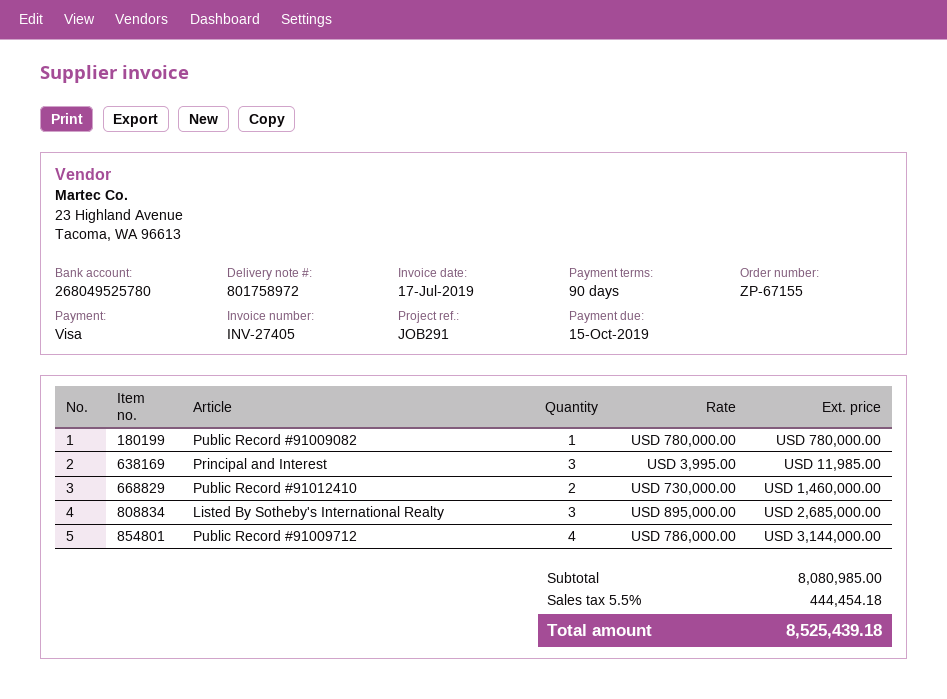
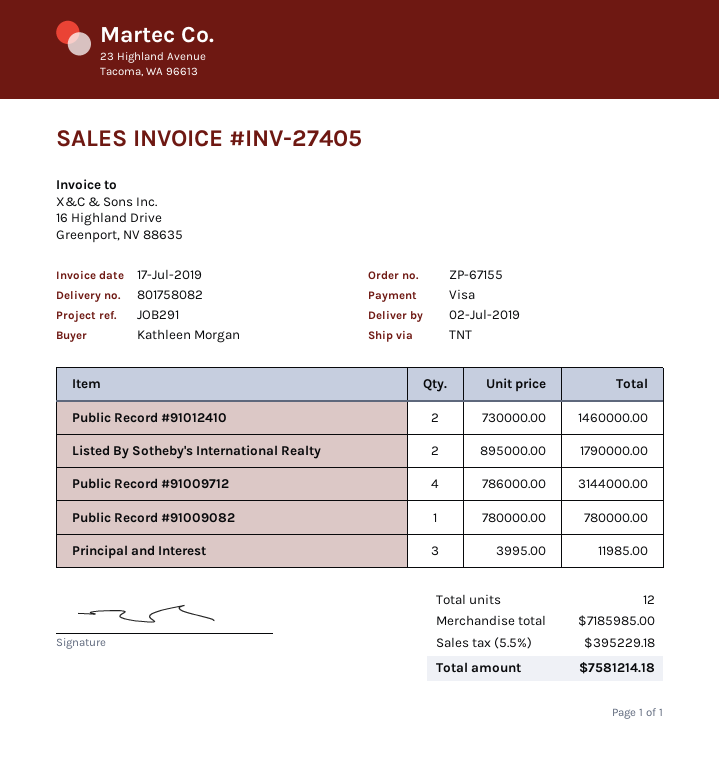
delivery note number: 801758972 -> 801758082
Listed By Sotheby's International Realty: 3 x 895000.00 = 2685000.00 -> 2 x 895000.00 = 1790000.00
subtotal: 8080985.00 -> 7185985.00
tax: 5.5% = 444454.18 -> 5.5% = 395229.18
total: 8525439.18 -> 7581214.18

